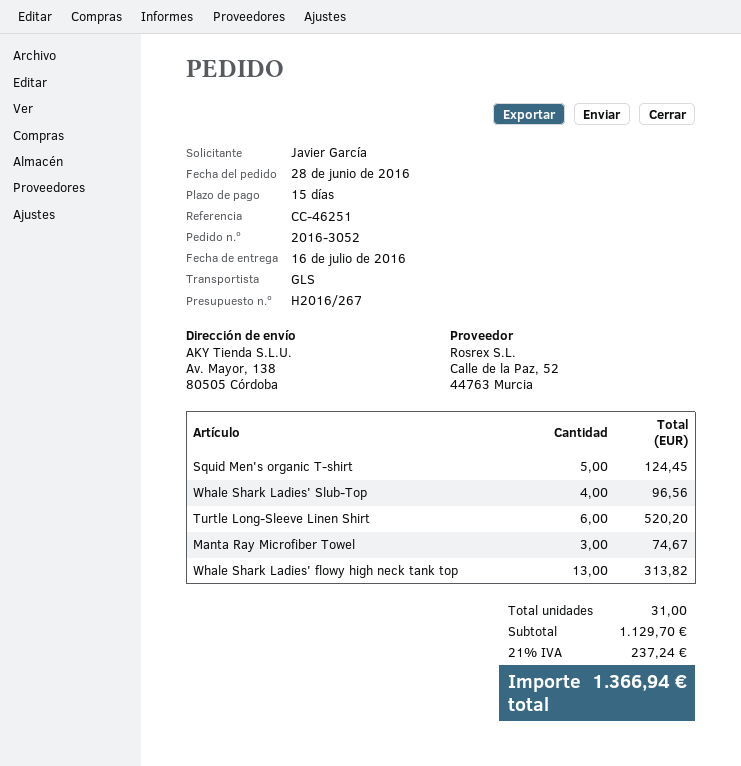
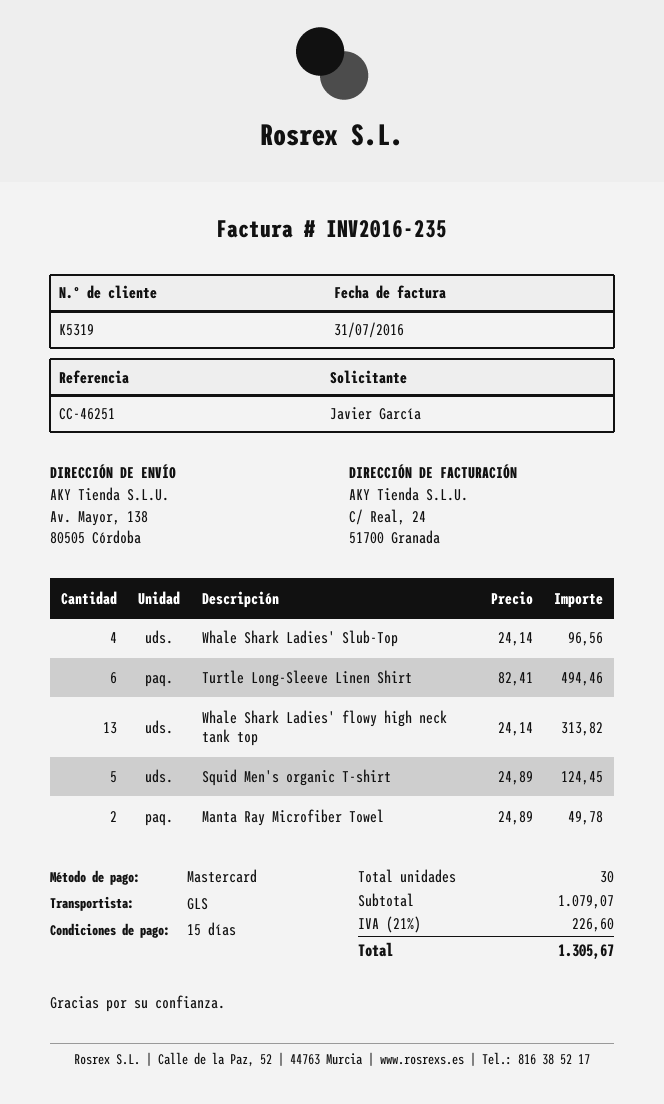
Turtle Long-Sleeve Linen Shirt: 6 for 520.20 -> 6 for 494.46
Manta Ray Microfiber Towel: 3 for 74.67 -> 2 for 49.78
total quantity: 31 -> 30
subtotal: 1129.70 -> 1079.07
tax: 21% = 237.24 -> 21% = 226.60
total: 1366.94 -> 1305.67

